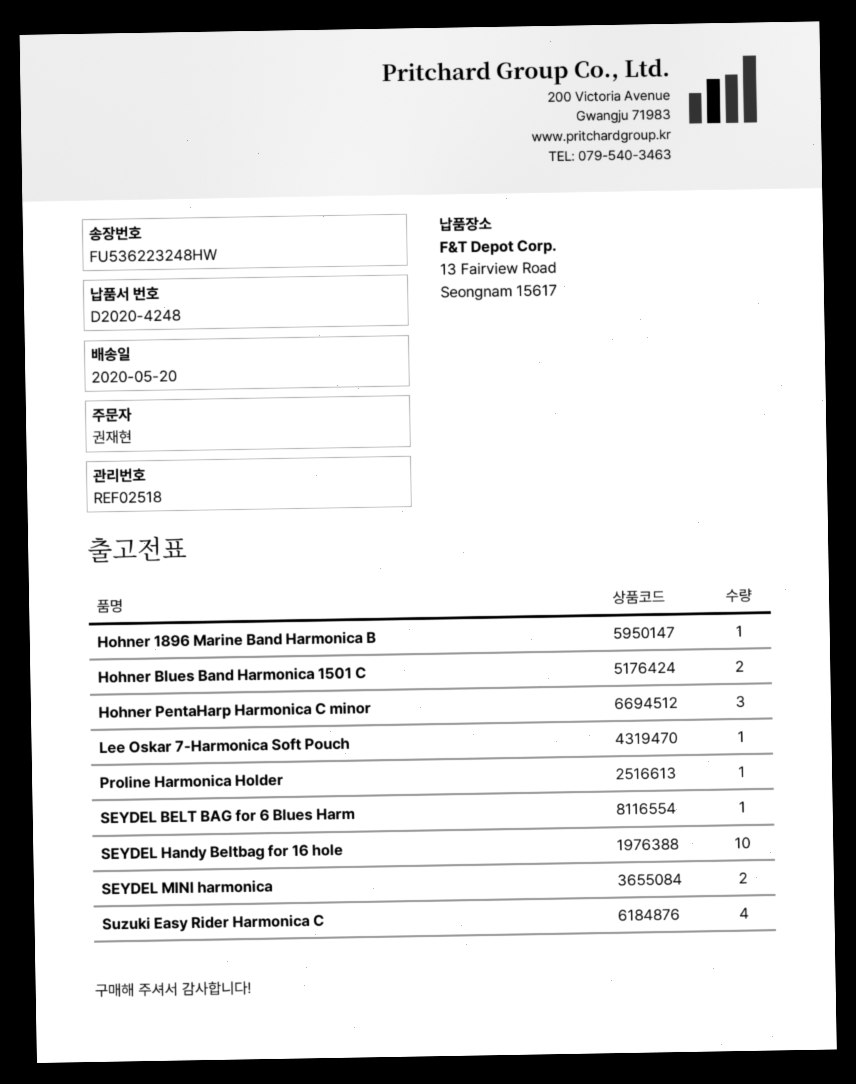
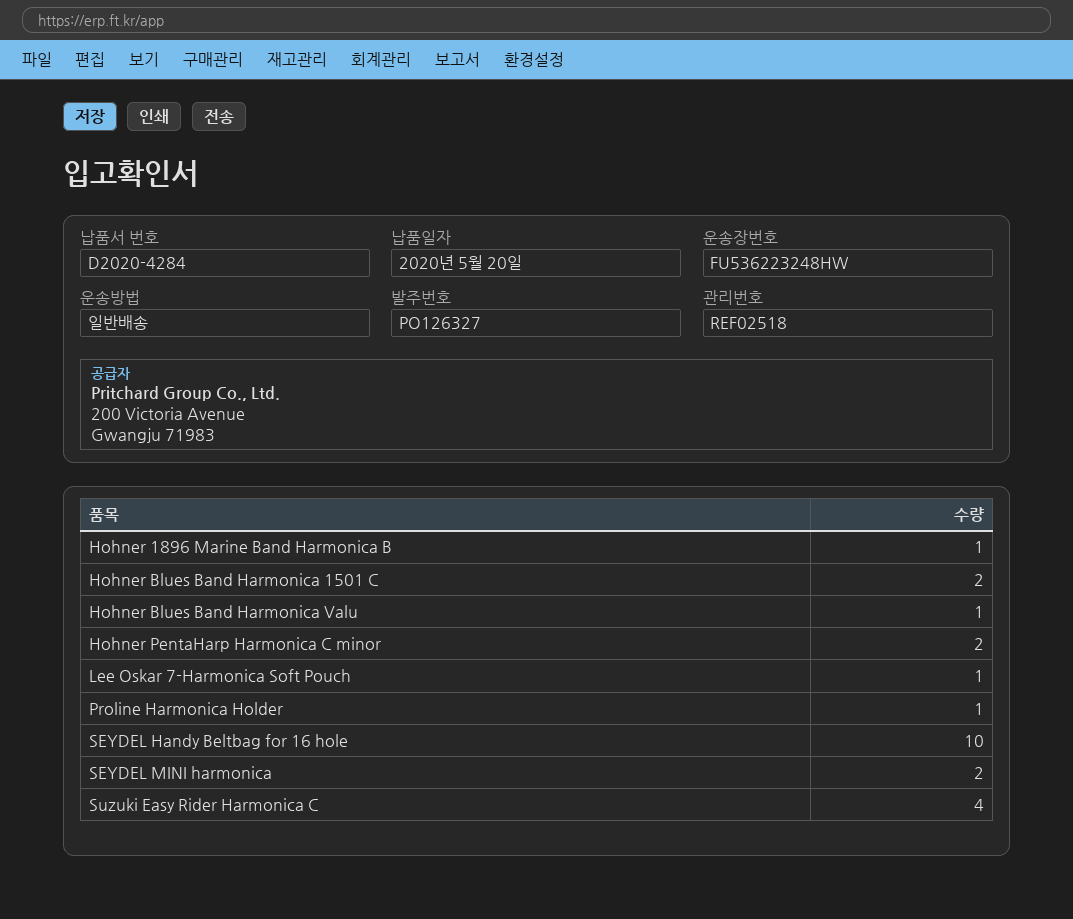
delivery note number: D2020-4248 -> D2020-4284
Hohner PentaHarp Harmonica C minor: 3 -> 2
SEYDEL BELT BAG for 6 Blues Harm: 1 -> none
Hohner Blues Band Harmonica Valu: none -> 1

